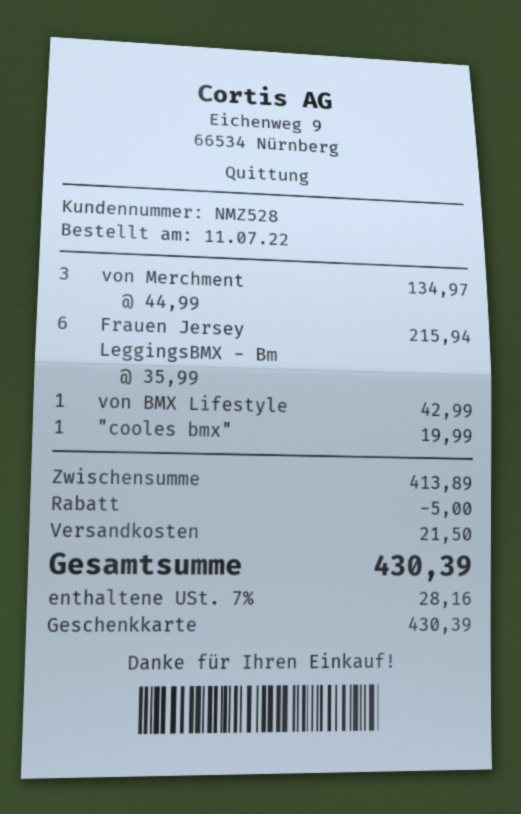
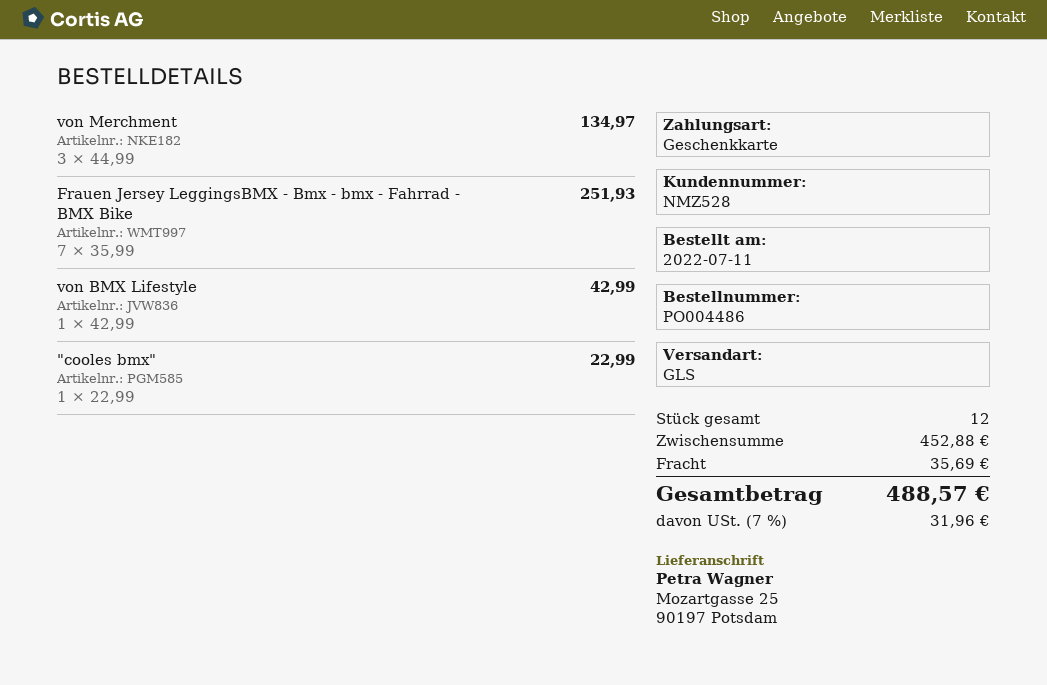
Frauen Jersey LeggingsBMX - Bm: 6 x 35.99 = 215.94 -> 7 x 35.99 = 251.93
"cooles bmx": 1 x 19.99 = 19.99 -> 1 x 22.99 = 22.99
subtotal: 413.89 -> 452.88
discount: 5.00 -> none
shipping: 21.50 -> 35.69
tax: 7% = 28.16 -> 7% = 31.96
total: 430.39 -> 488.57

